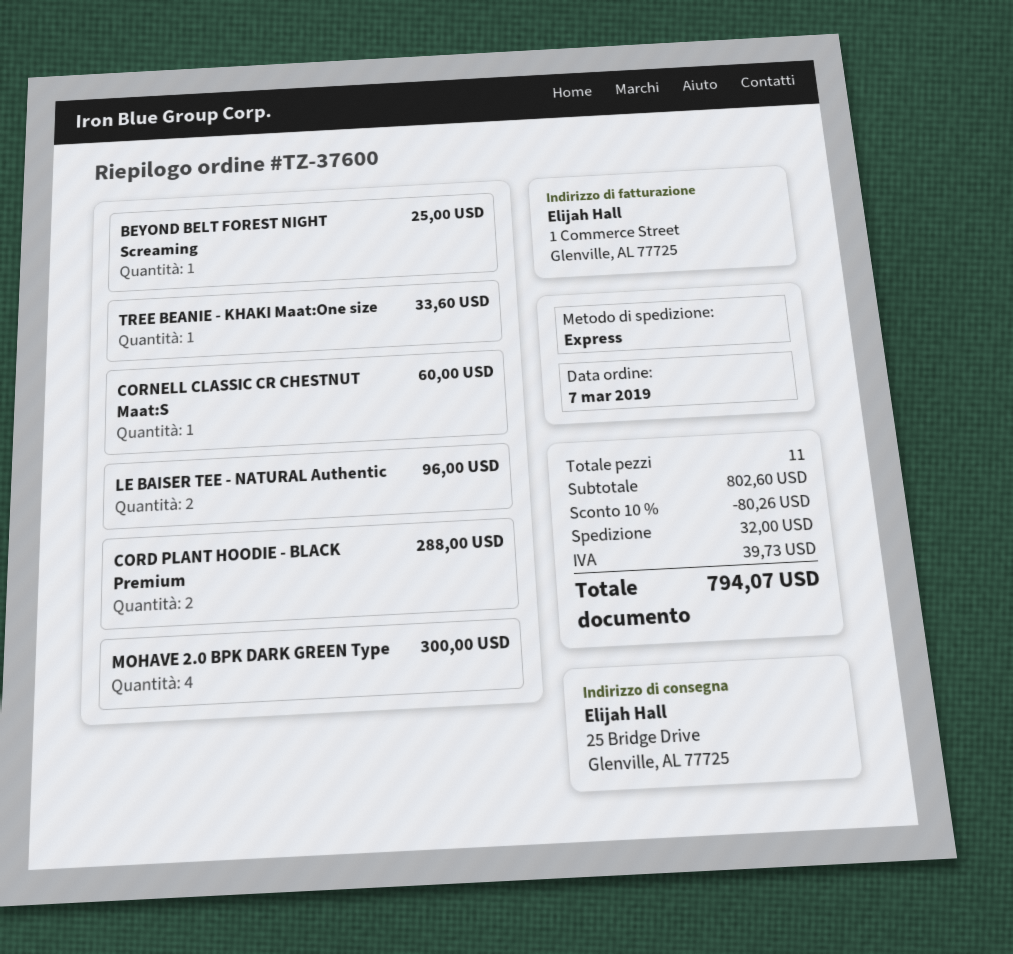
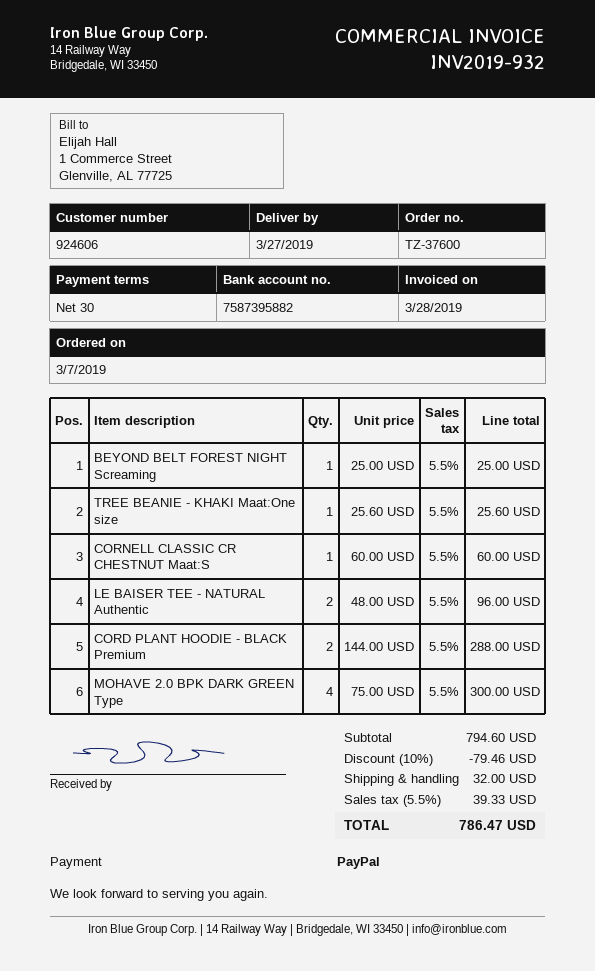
TREE BEANIE - KHAKI Maat:One size: 1 for 33.60 -> 1 for 25.60
subtotal: 802.60 -> 794.60
discount: 10% = 80.26 -> 10% = 79.46
tax: 39.73 -> 39.33
total: 794.07 -> 786.47

